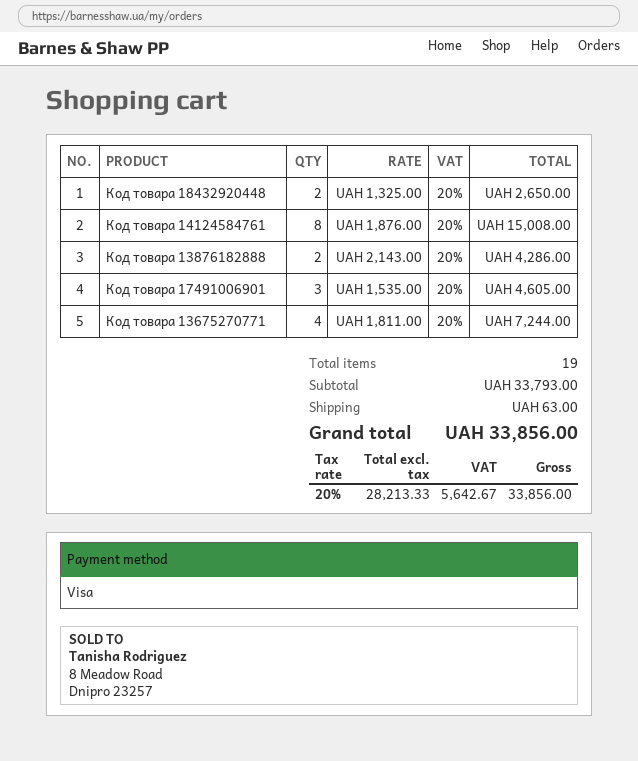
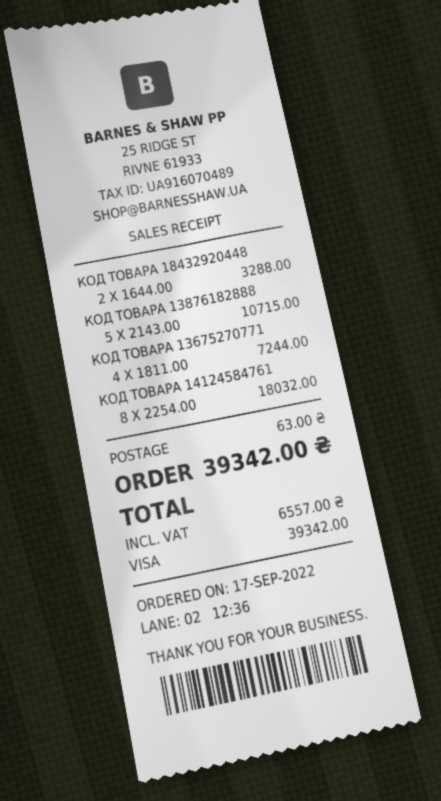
Код товара 18432920448: 2 x 1325.00 = 2650.00 -> 2 x 1644.00 = 3288.00
Код товара 14124584761: 8 x 1876.00 = 15008.00 -> 8 x 2254.00 = 18032.00
Код товара 13876182888: 2 x 2143.00 = 4286.00 -> 5 x 2143.00 = 10715.00
Код товара 17491006901: 3 x 1535.00 = 4605.00 -> none
tax: 5642.67 -> 6557.00
total: 33856.00 -> 39342.00

